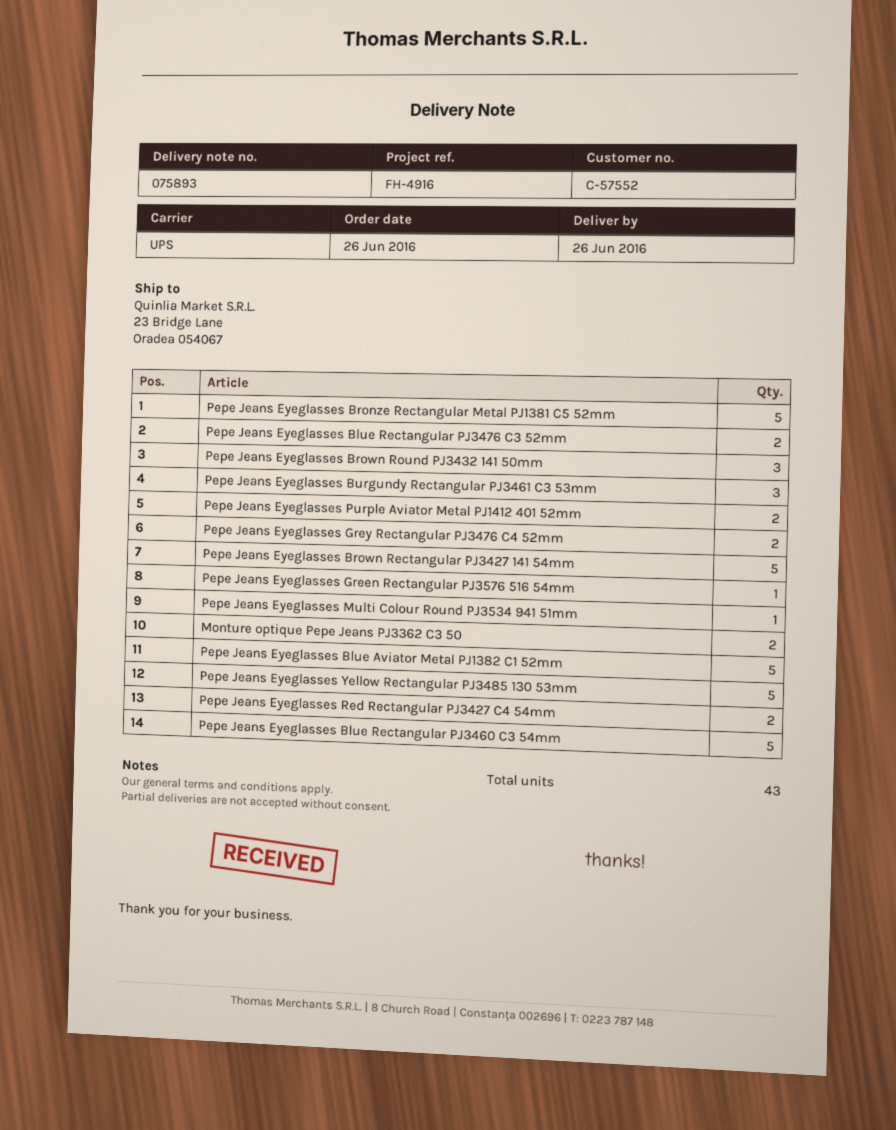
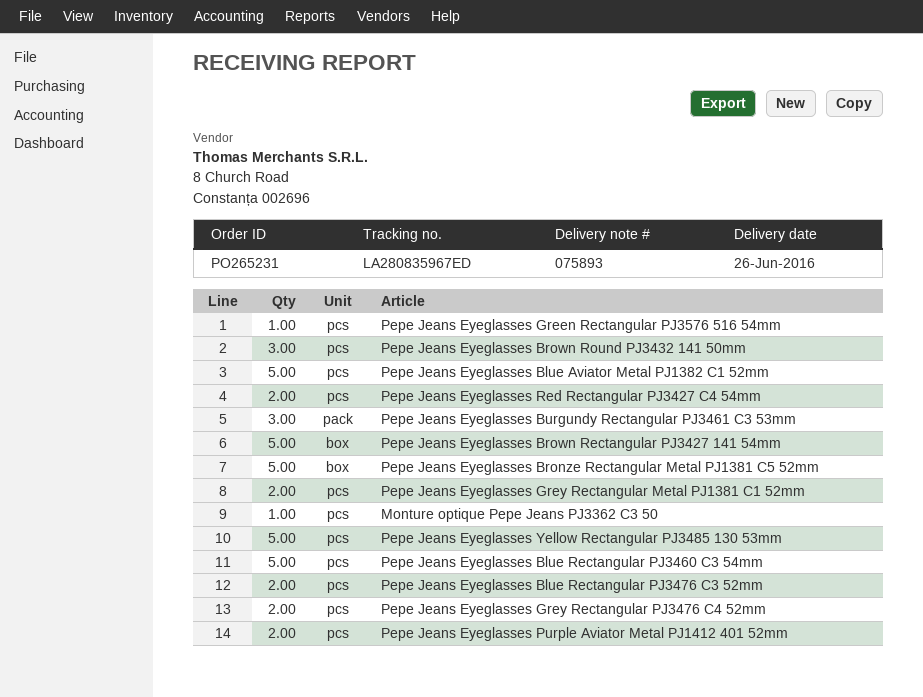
Pepe Jeans Eyeglasses Multi Colour Round PJ3534 941 51mm: 1 -> none
Monture optique Pepe Jeans PJ3362 C3 50: 2 -> 1
Pepe Jeans Eyeglasses Grey Rectangular Metal PJ1381 C1 52mm: none -> 2

